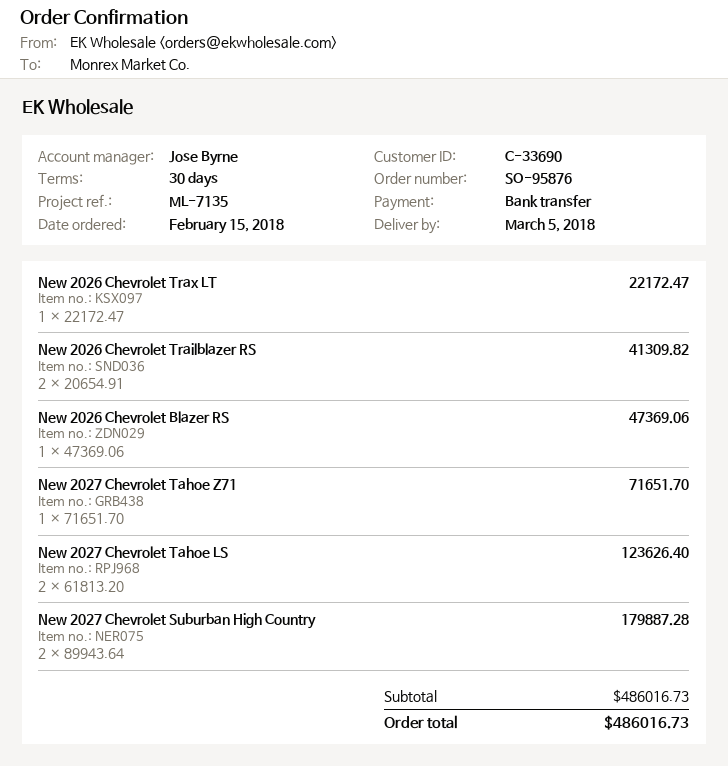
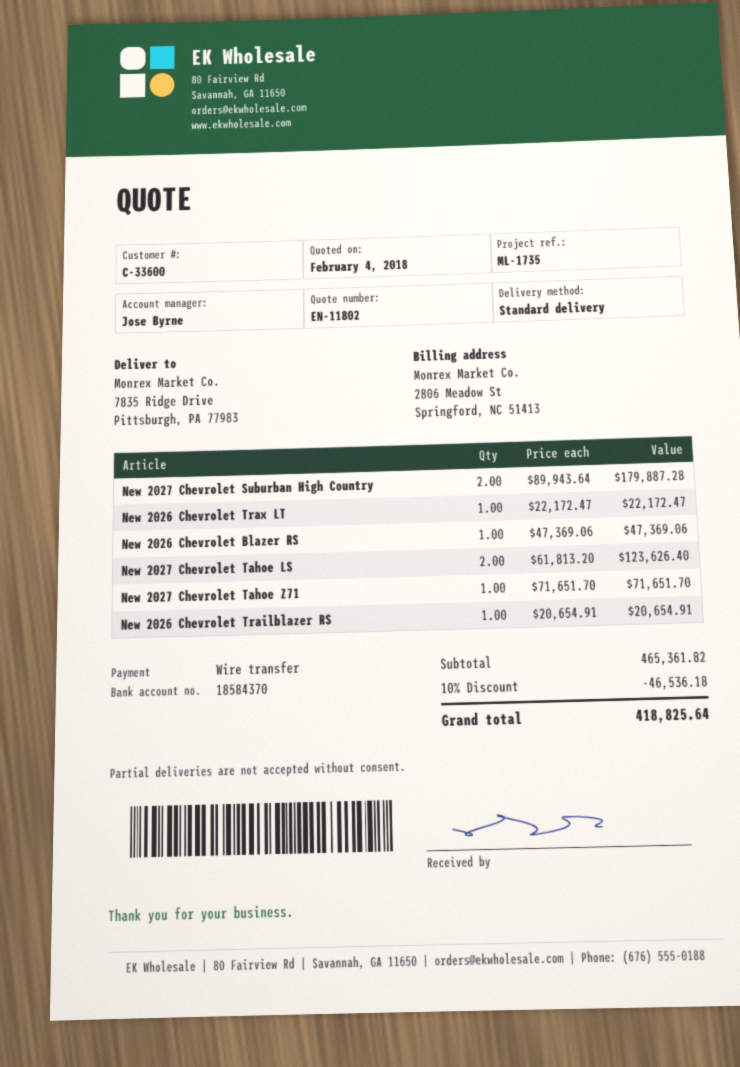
customer number: C-33690 -> C-33600
reference: ML-7135 -> ML-1735
New 2026 Chevrolet Trailblazer RS: 2 x 20654.91 = 41309.82 -> 1 x 20654.91 = 20654.91
subtotal: 486016.73 -> 465361.82
discount: none -> 10% = 46536.18
total: 486016.73 -> 418825.64

